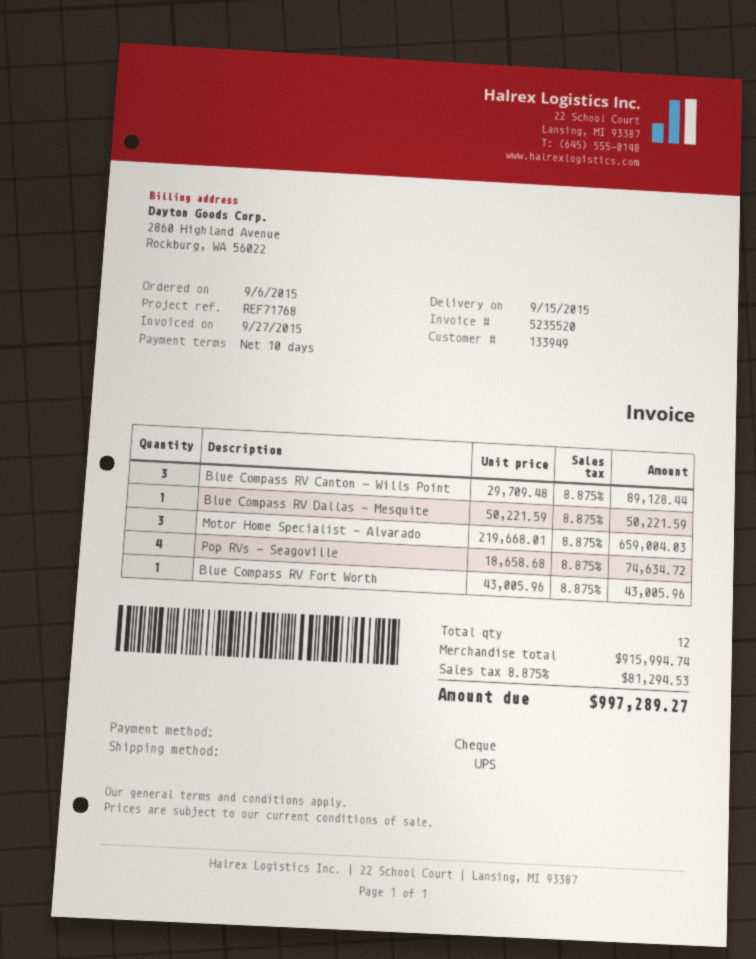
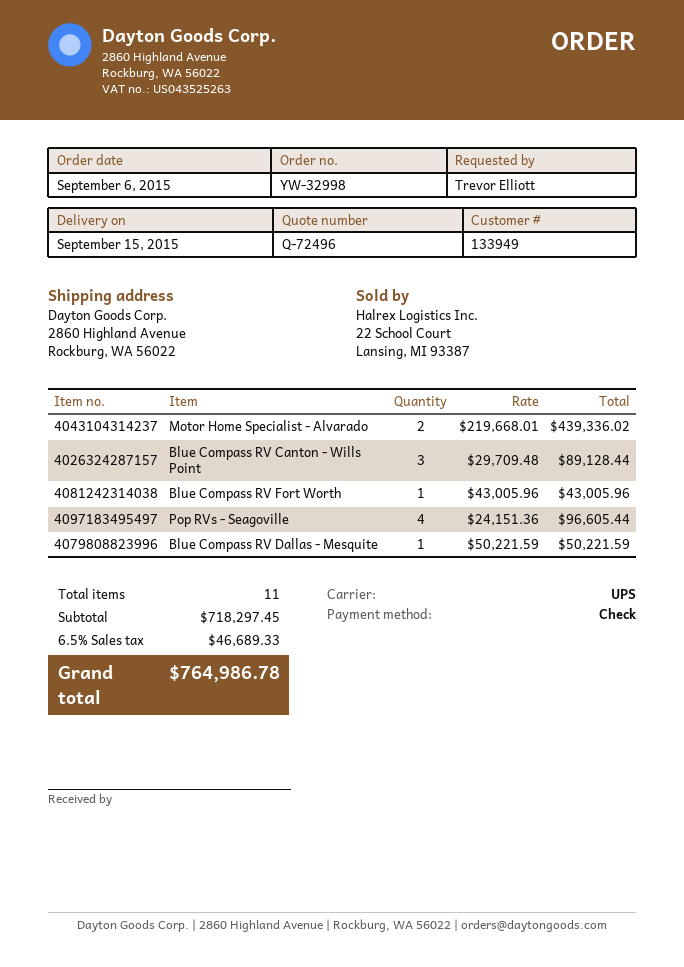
Motor Home Specialist - Alvarado: 3 x 219668.01 = 659004.03 -> 2 x 219668.01 = 439336.02
Pop RVs - Seagoville: 4 x 18658.68 = 74634.72 -> 4 x 24151.36 = 96605.44
total quantity: 12 -> 11
subtotal: 915994.74 -> 718297.45
tax: 8.875% = 81294.53 -> 6.5% = 46689.33
total: 997289.27 -> 764986.78

